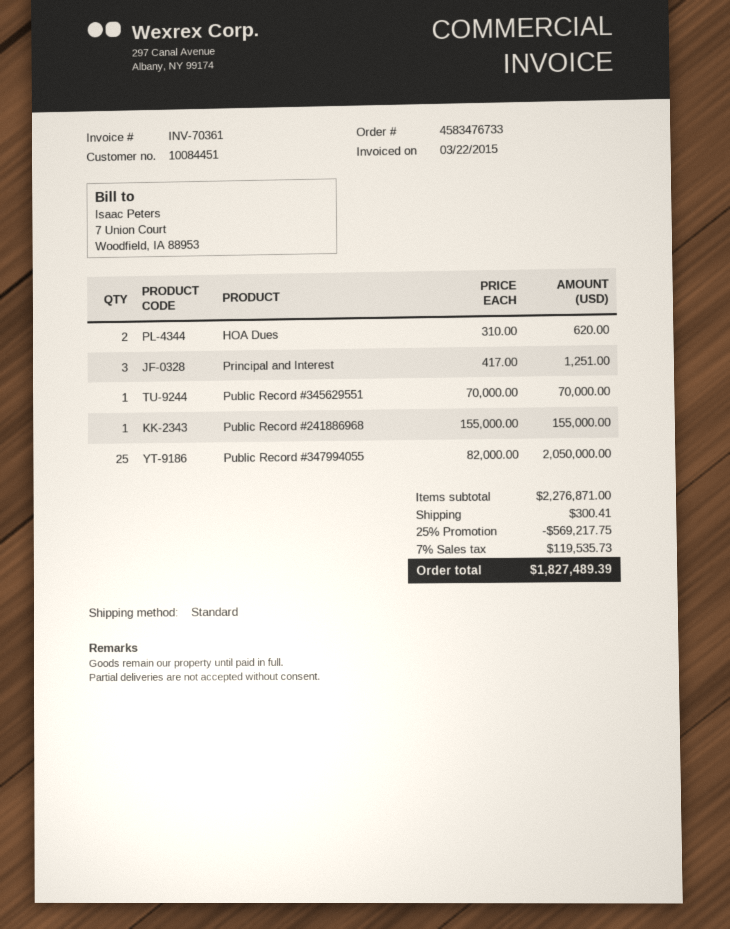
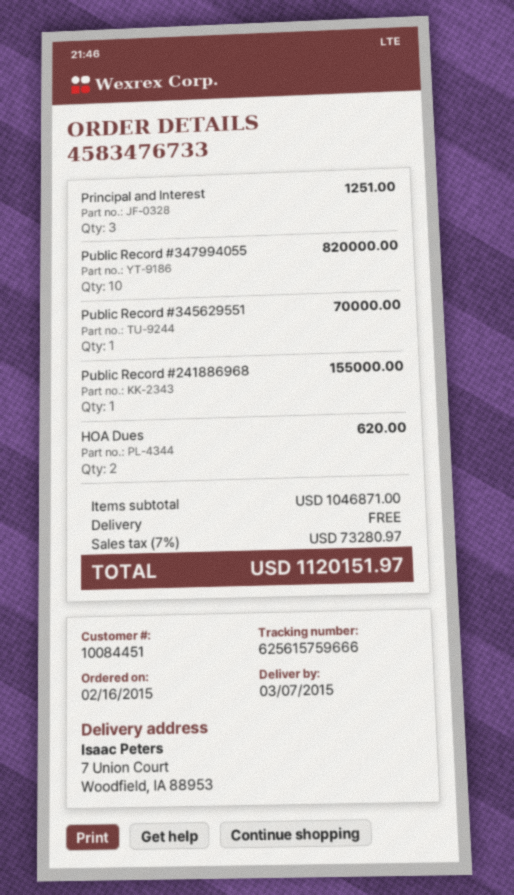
Public Record #347994055: 25 for 2050000.00 -> 10 for 820000.00
subtotal: 2276871.00 -> 1046871.00
discount: 25% = 569217.75 -> none
shipping: 300.41 -> 0.00
tax: 7% = 119535.73 -> 7% = 73280.97
total: 1827489.39 -> 1120151.97

